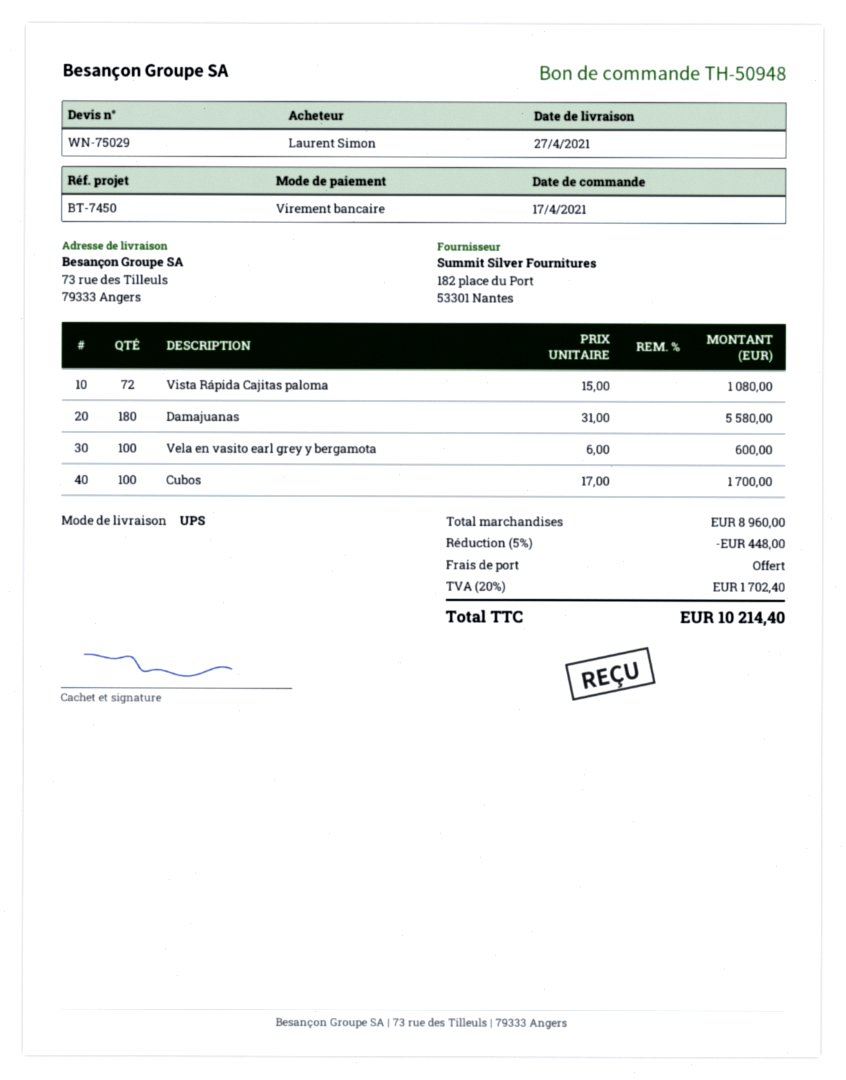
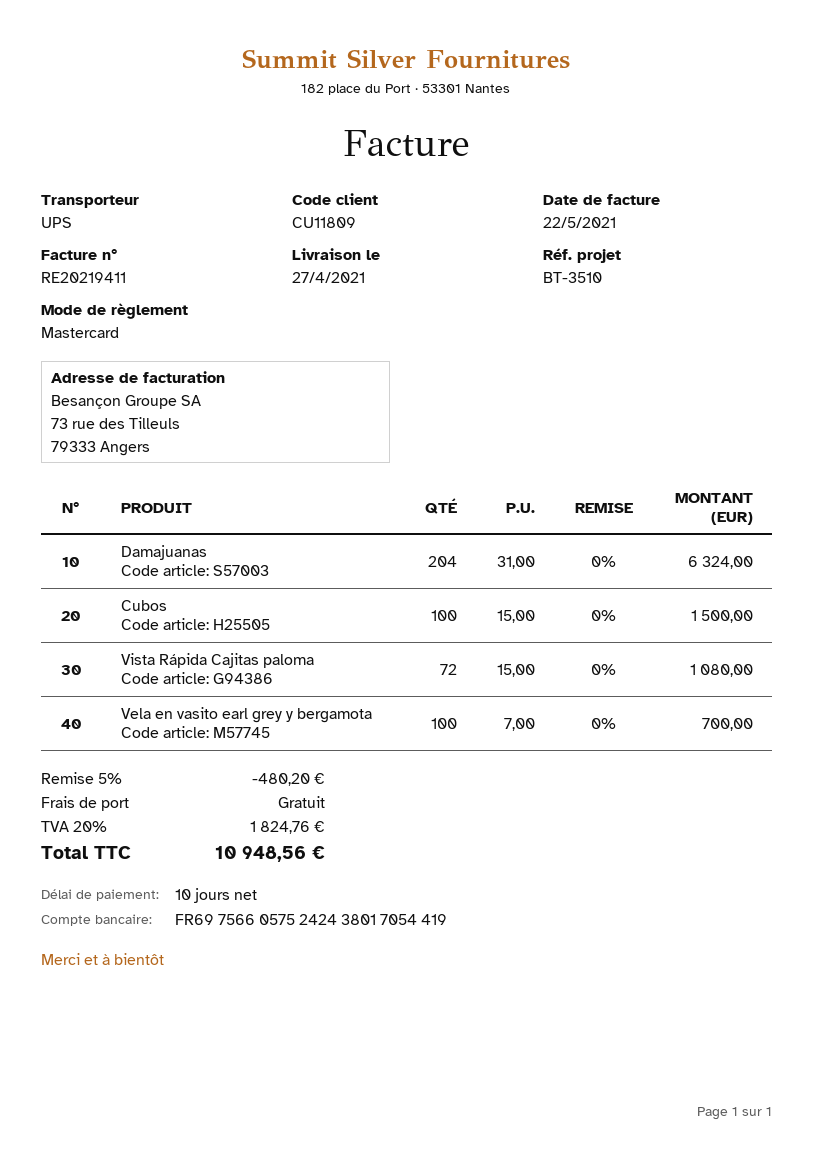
reference: BT-7450 -> BT-3510
payment method: bank transfer -> Mastercard
Damajuanas: 180 x 31.00 = 5580.00 -> 204 x 31.00 = 6324.00
Vela en vasito earl grey y bergamota: 100 x 6.00 = 600.00 -> 100 x 7.00 = 700.00
Cubos: 100 x 17.00 = 1700.00 -> 100 x 15.00 = 1500.00
discount: 5% = 448.00 -> 5% = 480.20
tax: 20% = 1702.40 -> 20% = 1824.76
total: 10214.40 -> 10948.56

